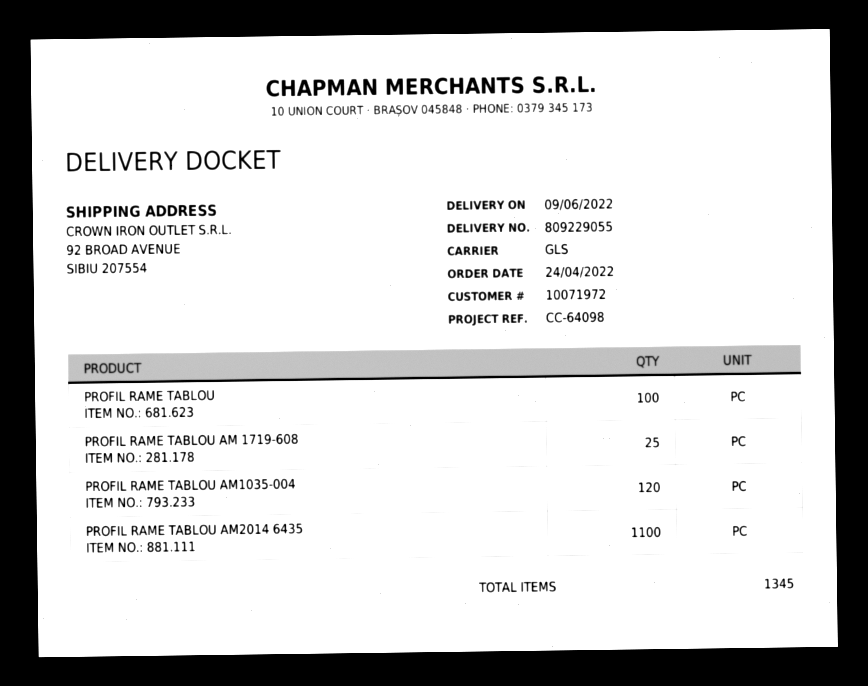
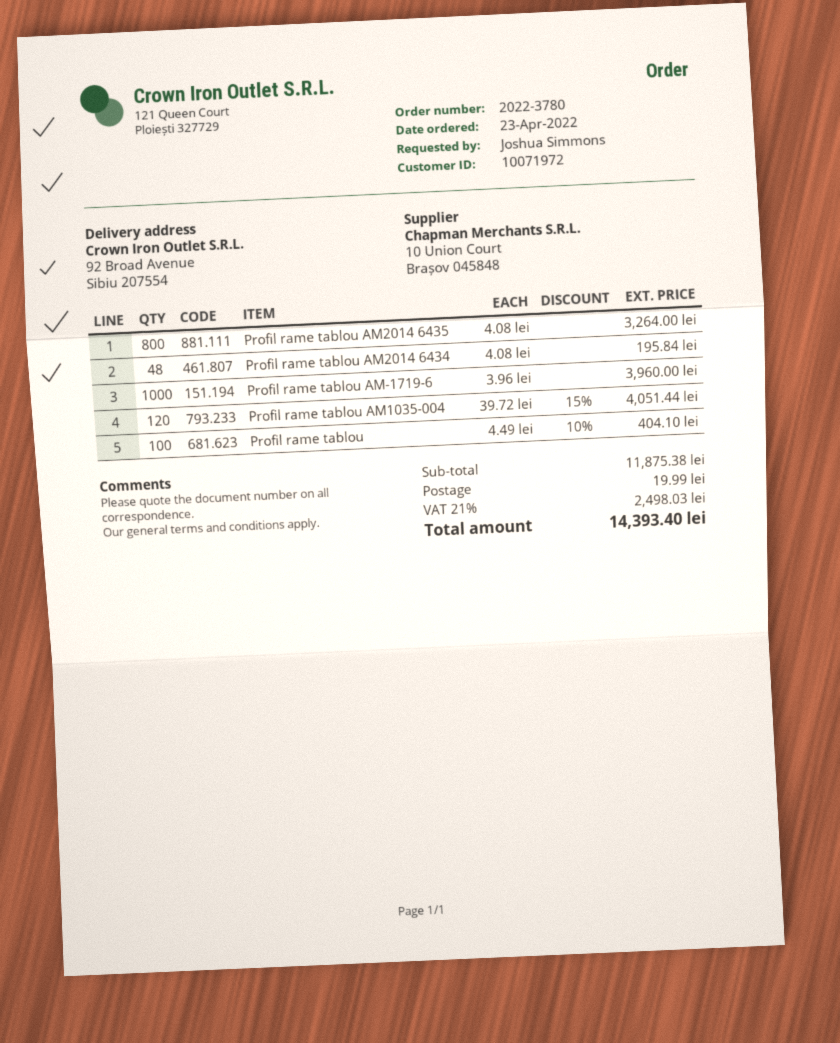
order date: 2022-04-24 -> 2022-04-23
PROFIL RAME TABLOU AM 1719-608: 25 -> none
PROFIL RAME TABLOU AM2014 6435: 1100 -> 800
Profil rame tablou AM2014 6434: none -> 48
Profil rame tablou AM-1719-6: none -> 1000

